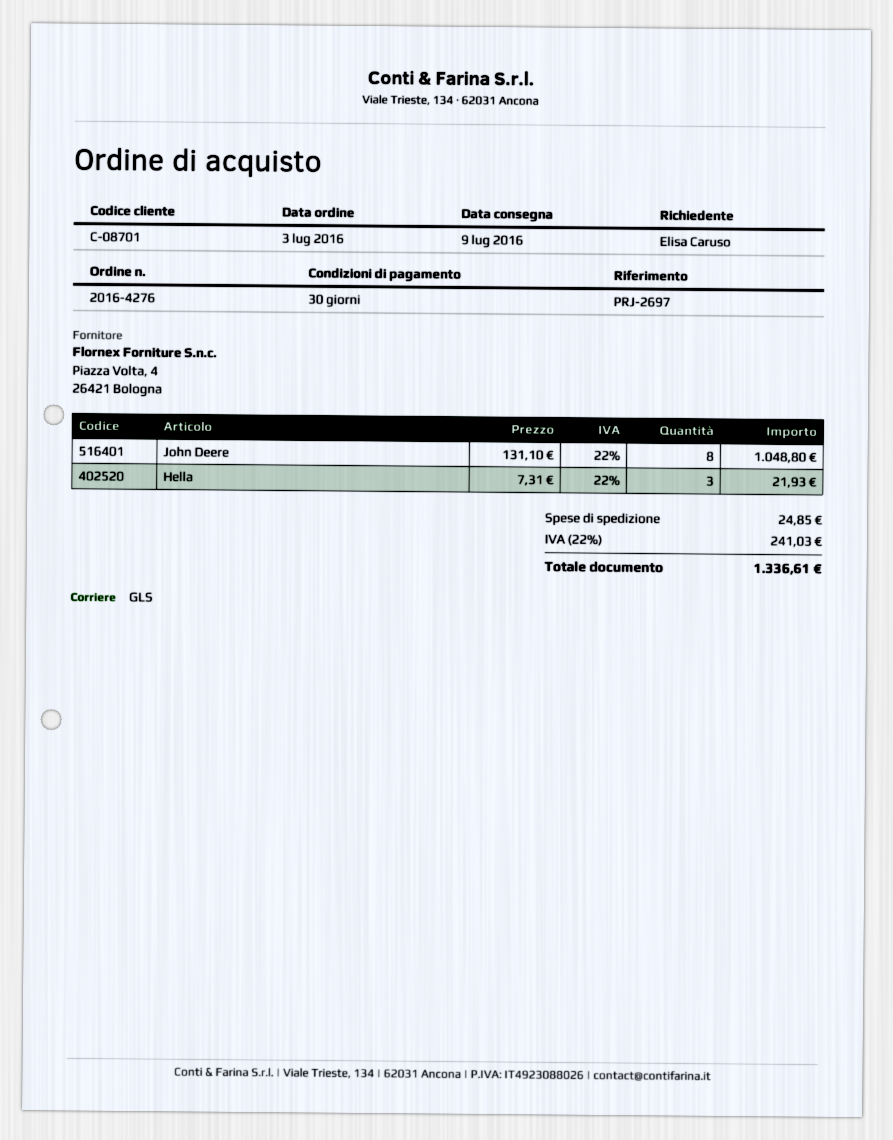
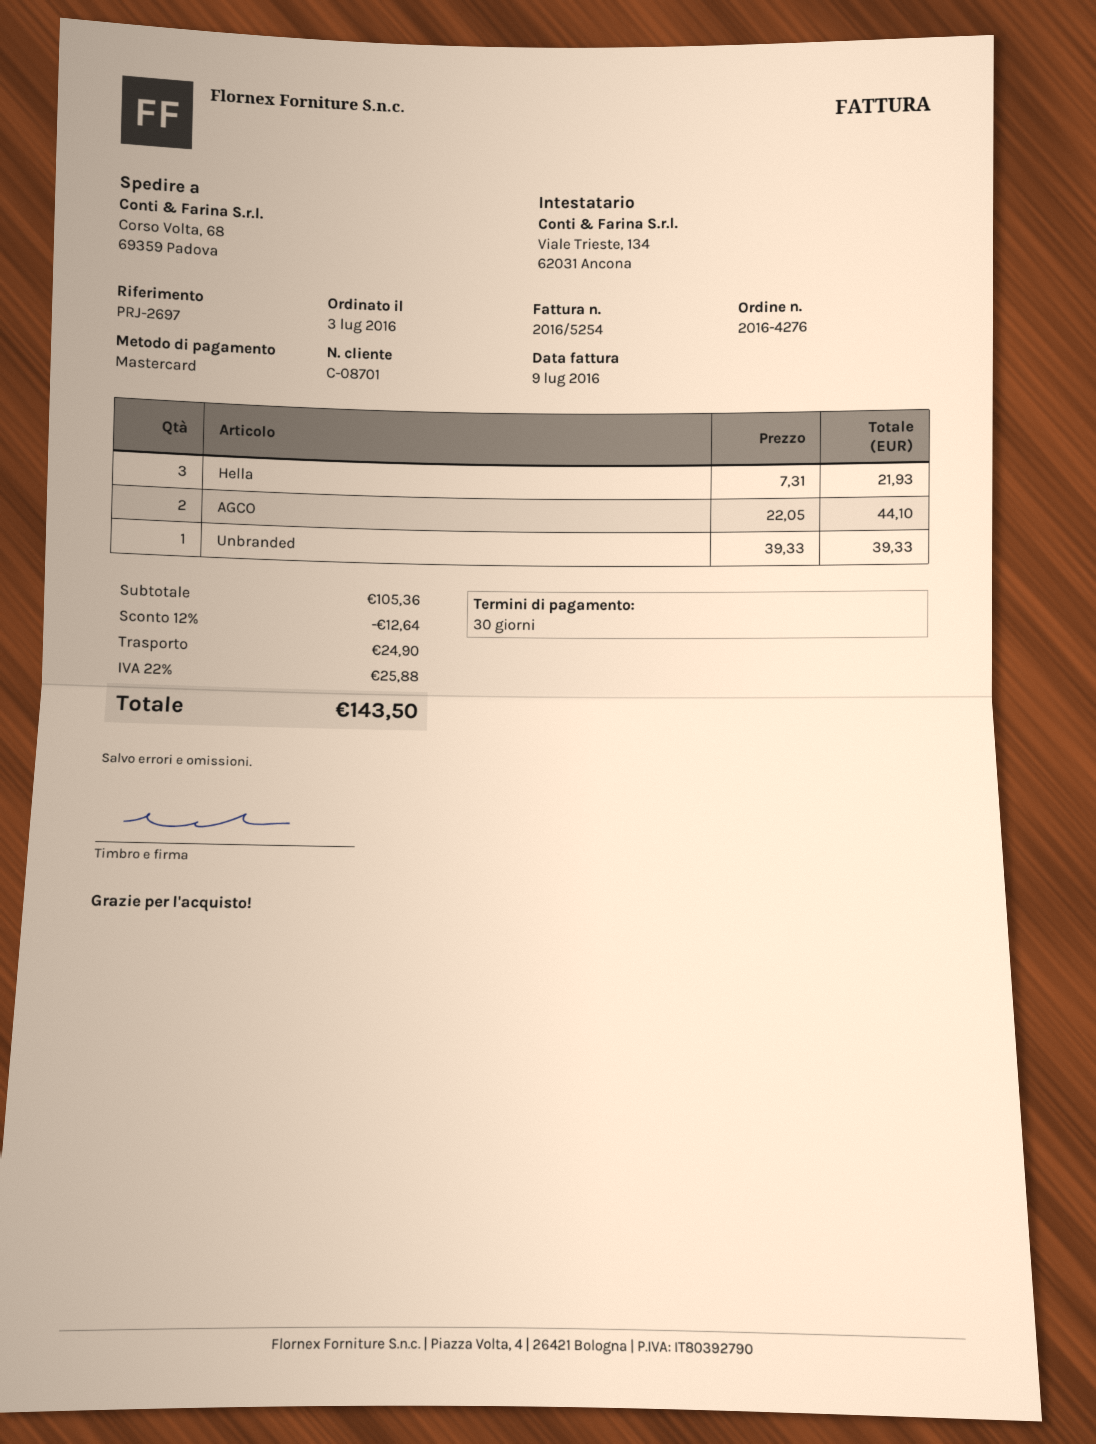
John Deere: 8 x 131.10 = 1048.80 -> none
AGCO: none -> 2 x 22.05 = 44.10
Unbranded: none -> 1 x 39.33 = 39.33
discount: none -> 12% = 12.64
shipping: 24.85 -> 24.90
tax: 22% = 241.03 -> 22% = 25.88
total: 1336.61 -> 143.50

